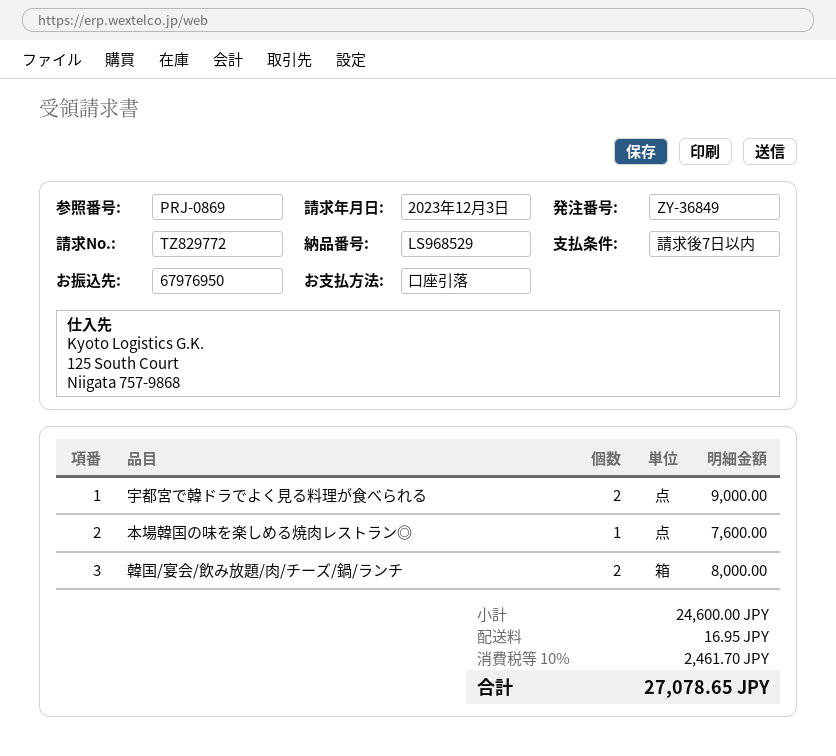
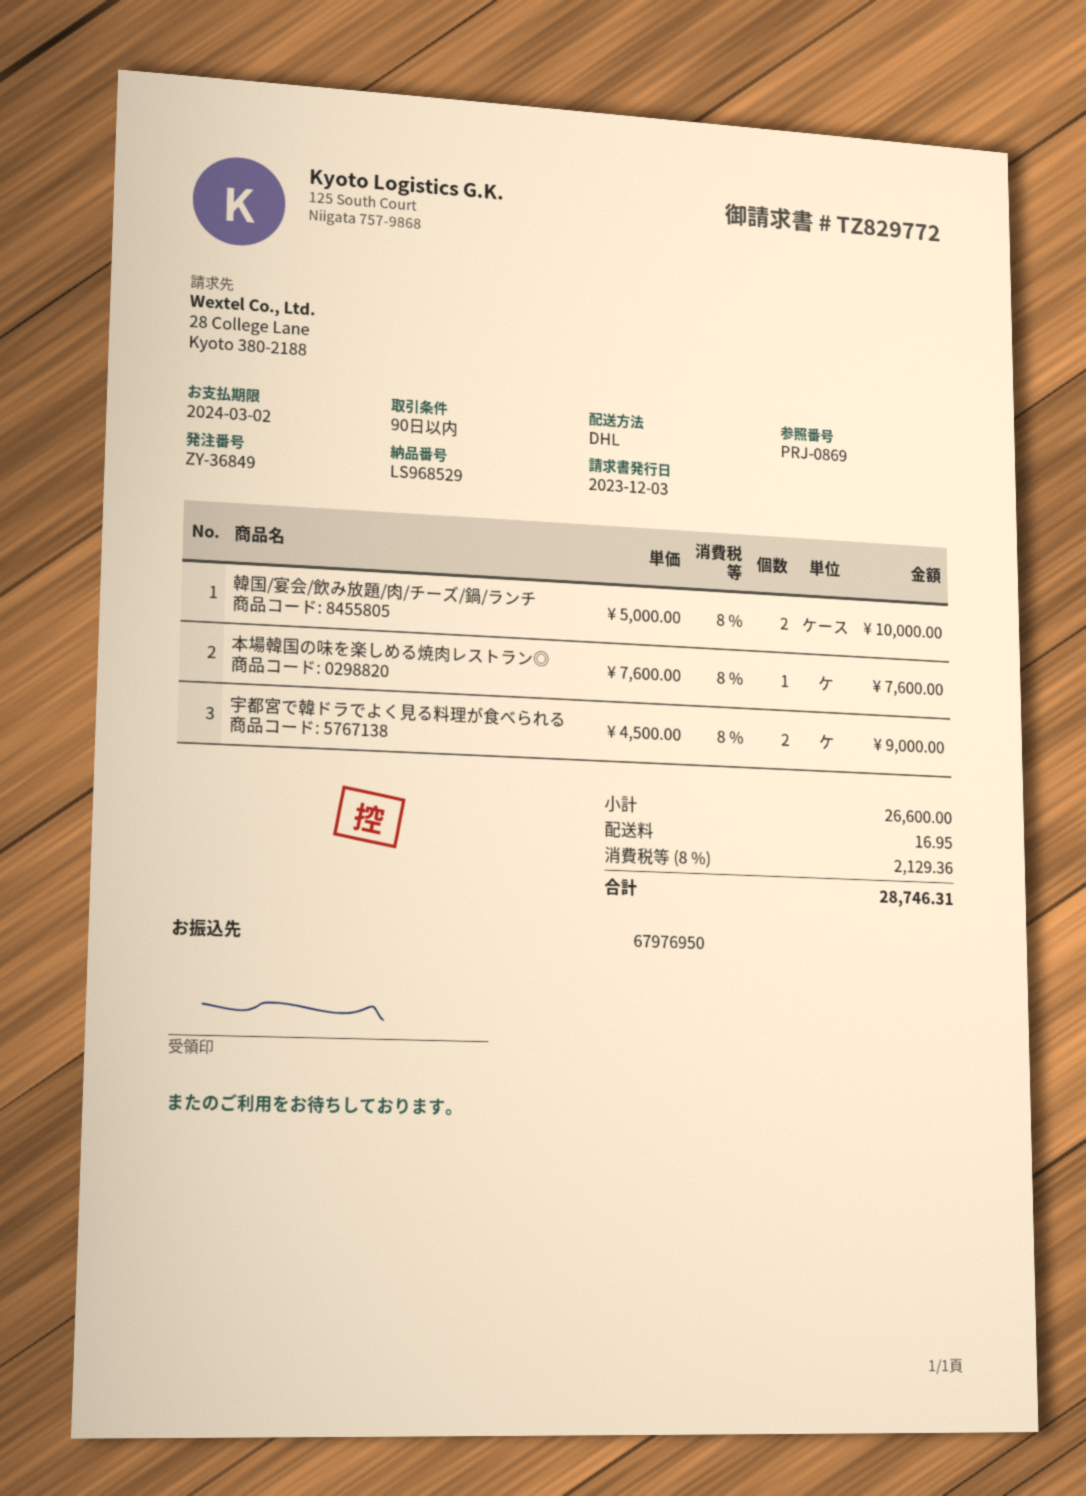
payment terms: 7 days -> 90 days
韓国/宴会/飲み放題/肉/チーズ/鍋/ランチ: 2 for 8000.00 -> 2 for 10000.00
subtotal: 24600.00 -> 26600.00
tax: 10% = 2461.70 -> 8% = 2129.36
total: 27078.65 -> 28746.31

